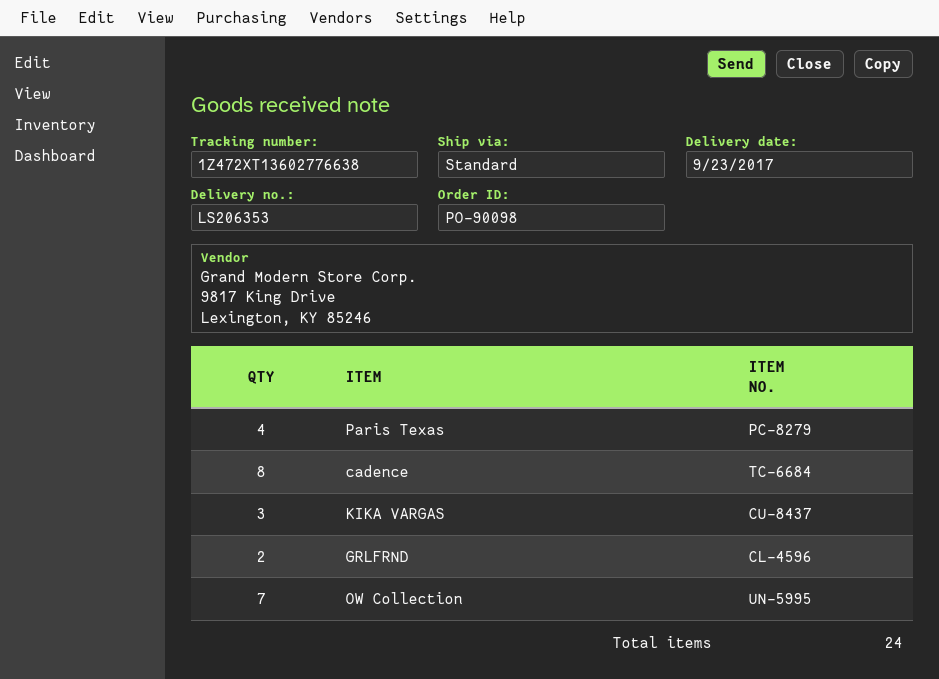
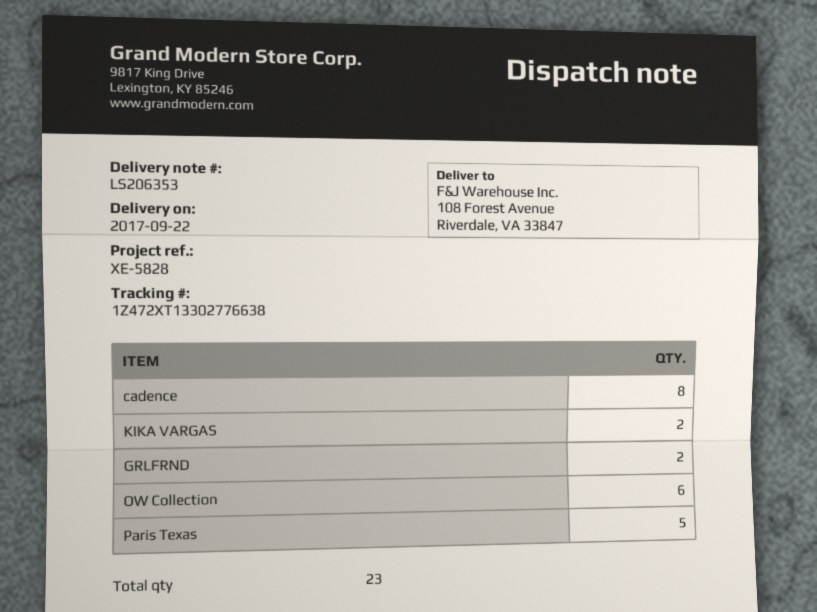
delivery date: 2017-09-23 -> 2017-09-22
tracking number: 1Z472XT13602776638 -> 1Z472XT13302776638
Paris Texas: 4 -> 5
KIKA VARGAS: 3 -> 2
OW Collection: 7 -> 6
total quantity: 24 -> 23

